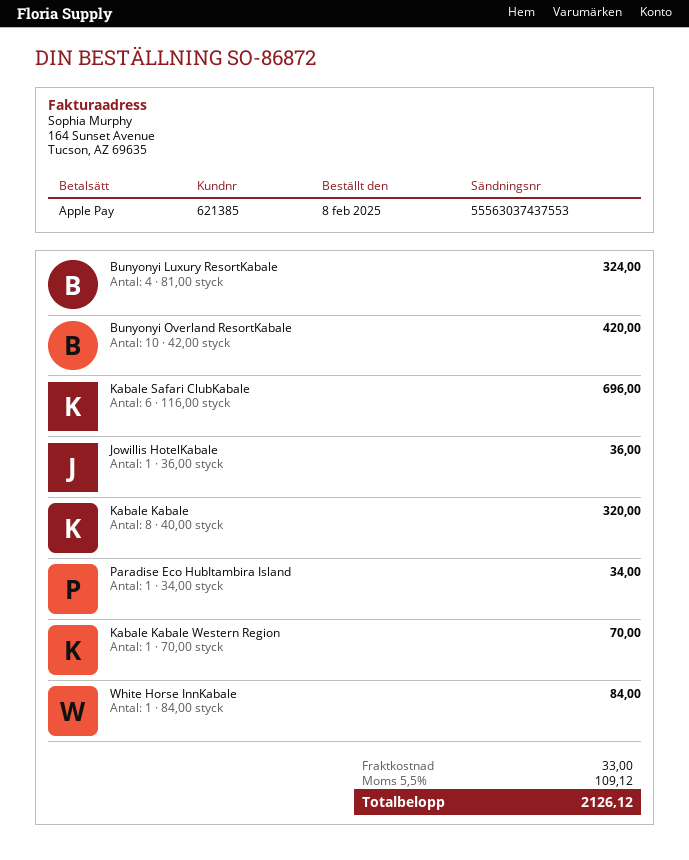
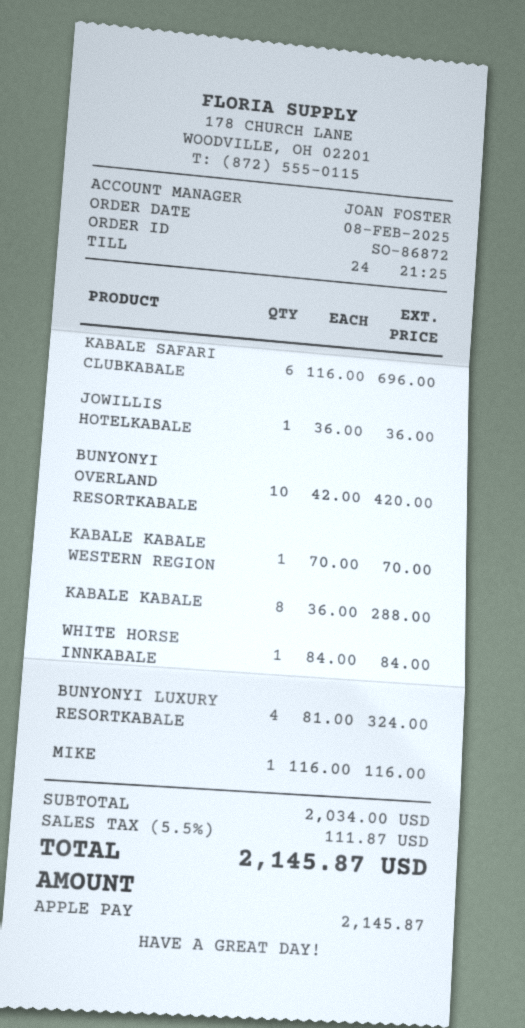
Kabale Kabale: 8 x 40.00 = 320.00 -> 8 x 36.00 = 288.00
Paradise Eco HubItambira Island: 1 x 34.00 = 34.00 -> none
MIKE: none -> 1 x 116.00 = 116.00
shipping: 33.00 -> none
tax: 5.5% = 109.12 -> 5.5% = 111.87
total: 2126.12 -> 2145.87

